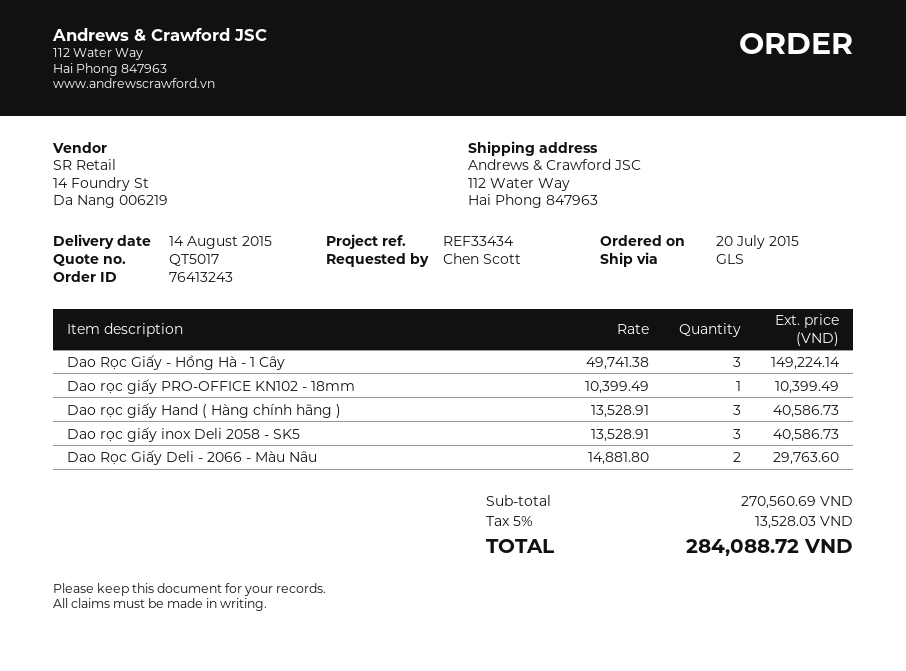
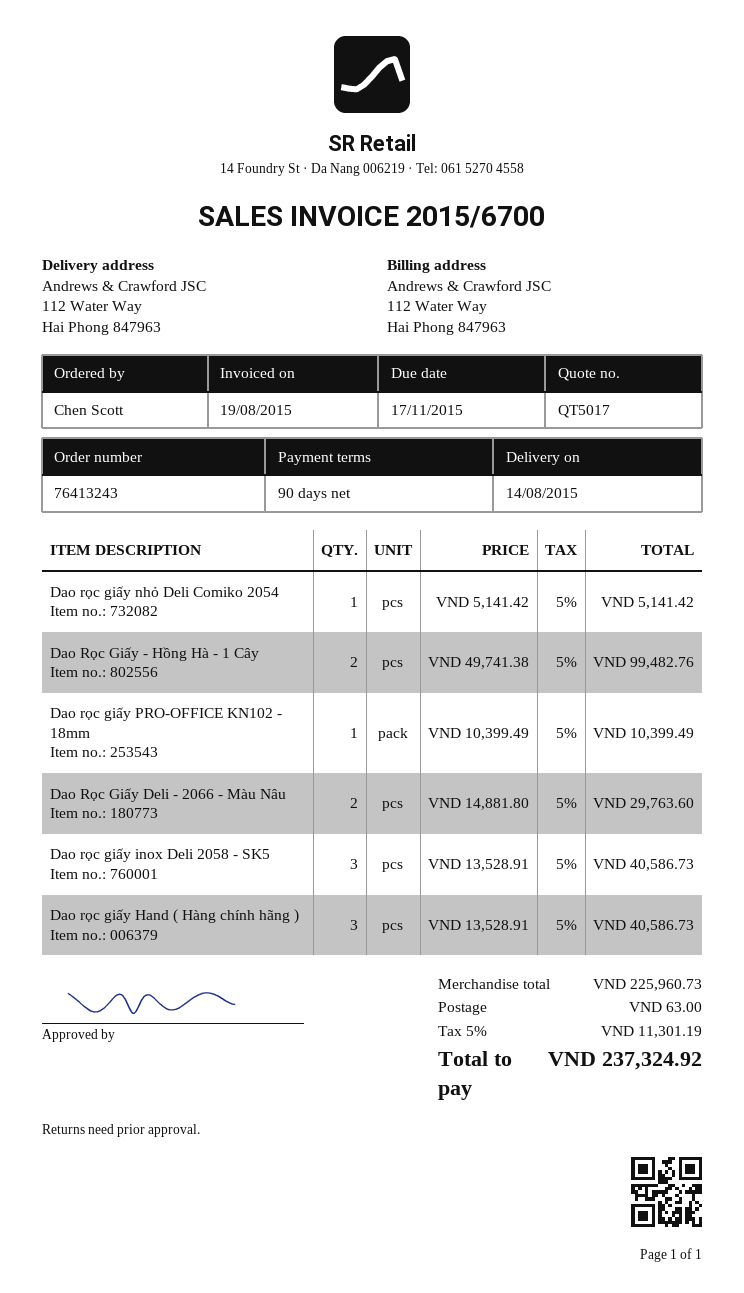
Dao Rọc Giấy - Hồng Hà - 1 Cây: 3 x 49741.38 = 149224.14 -> 2 x 49741.38 = 99482.76
Dao rọc giấy nhỏ Deli Comiko 2054: none -> 1 x 5141.42 = 5141.42
subtotal: 270560.69 -> 225960.73
shipping: none -> 63.00
tax: 5% = 13528.03 -> 5% = 11301.19
total: 284088.72 -> 237324.92

